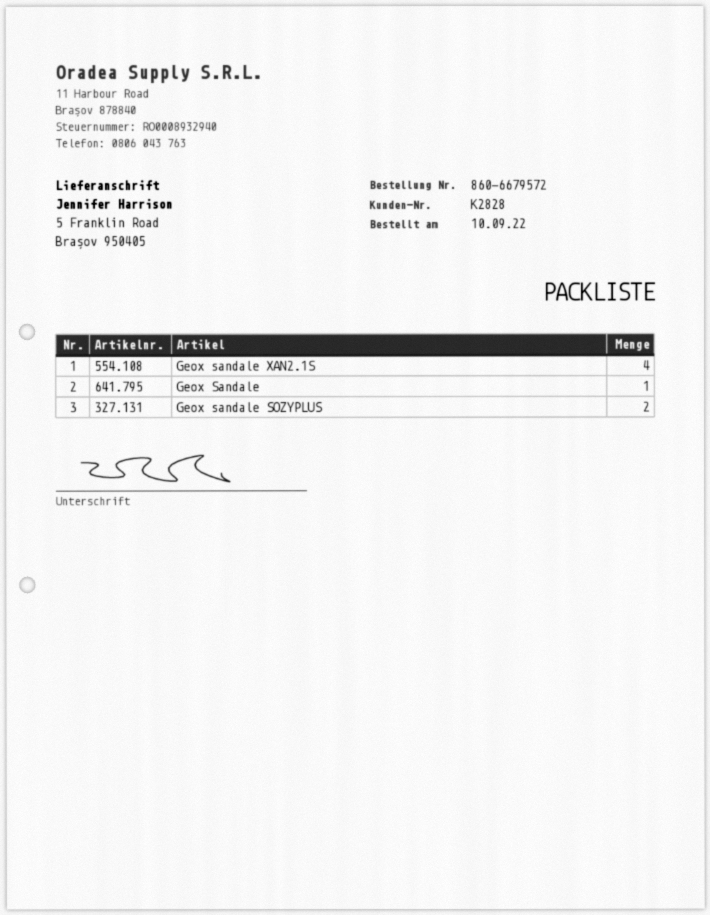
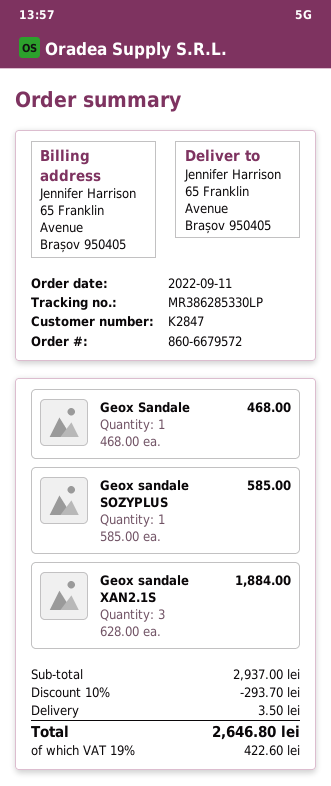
order date: 2022-09-10 -> 2022-09-11
customer number: K2828 -> K2847
ship to: 5 Franklin Road, Brașov 950405 -> 65 Franklin Avenue, Brașov 950405
Geox sandale XAN2.1S: 4 -> 3
Geox sandale SOZYPLUS: 2 -> 1

